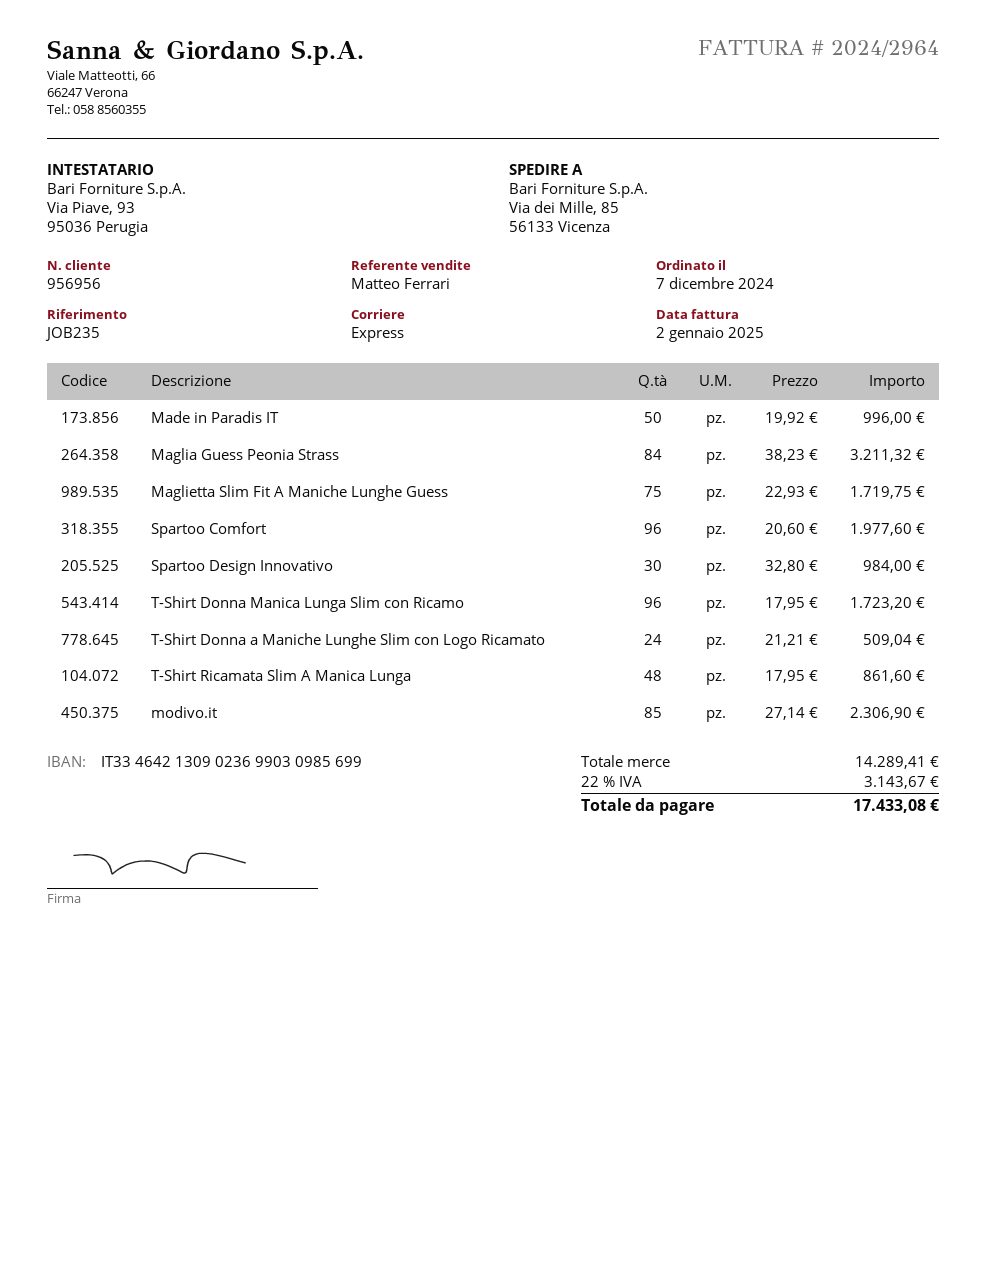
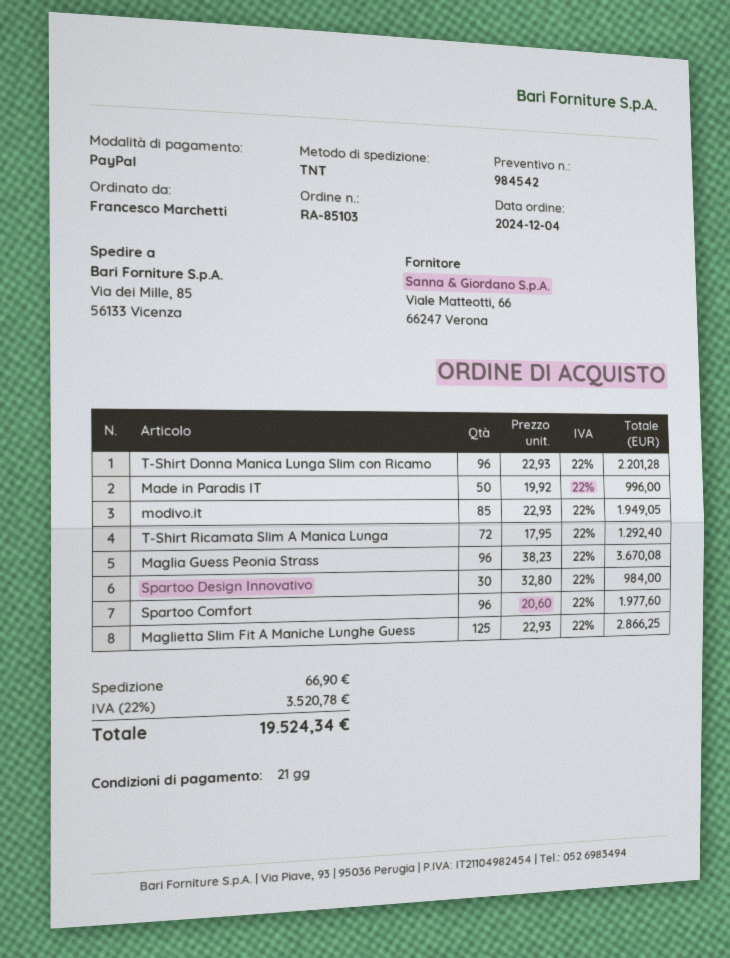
order date: 2024-12-07 -> 2024-12-04
shipping method: express -> TNT
Maglia Guess Peonia Strass: 84 x 38.23 = 3211.32 -> 96 x 38.23 = 3670.08
Maglietta Slim Fit A Maniche Lunghe Guess: 75 x 22.93 = 1719.75 -> 125 x 22.93 = 2866.25
T-Shirt Donna Manica Lunga Slim con Ricamo: 96 x 17.95 = 1723.20 -> 96 x 22.93 = 2201.28
T-Shirt Donna a Maniche Lunghe Slim con Logo Ricamato: 24 x 21.21 = 509.04 -> none
T-Shirt Ricamata Slim A Manica Lunga: 48 x 17.95 = 861.60 -> 72 x 17.95 = 1292.40
modivo.it: 85 x 27.14 = 2306.90 -> 85 x 22.93 = 1949.05
shipping: none -> 66.90
tax: 22% = 3143.67 -> 22% = 3520.78
total: 17433.08 -> 19524.34

